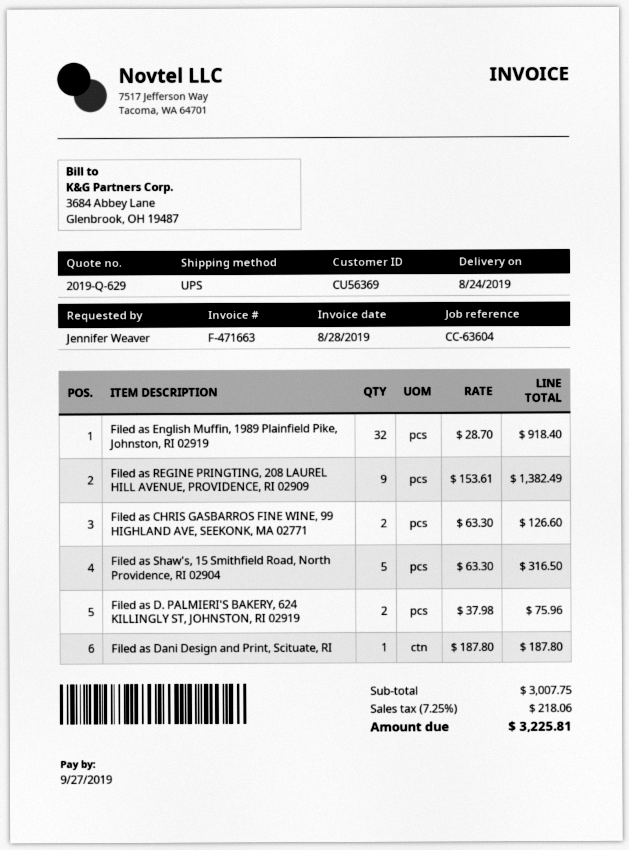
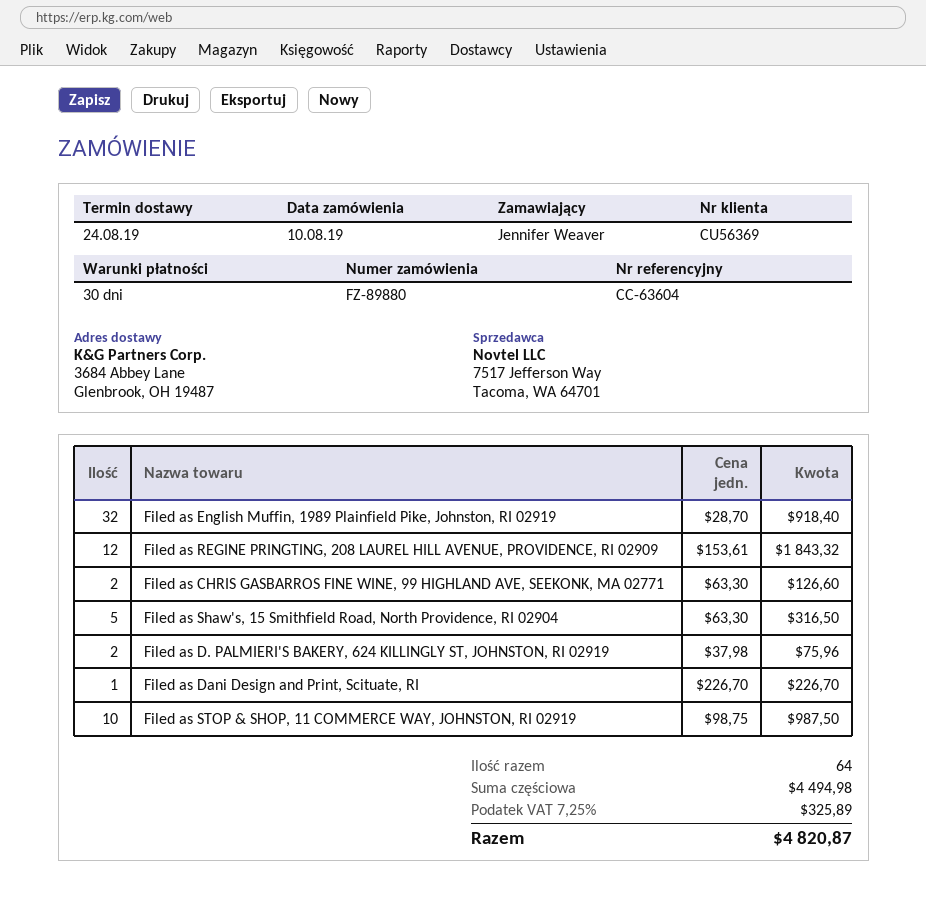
Filed as REGINE PRINGTING, 208 LAUREL HILL AVENUE, PROVIDENCE, RI 02909: 9 x 153.61 = 1382.49 -> 12 x 153.61 = 1843.32
Filed as Dani Design and Print, Scituate, RI: 1 x 187.80 = 187.80 -> 1 x 226.70 = 226.70
Filed as STOP & SHOP, 11 COMMERCE WAY, JOHNSTON, RI 02919: none -> 10 x 98.75 = 987.50
subtotal: 3007.75 -> 4494.98
tax: 7.25% = 218.06 -> 7.25% = 325.89
total: 3225.81 -> 4820.87

